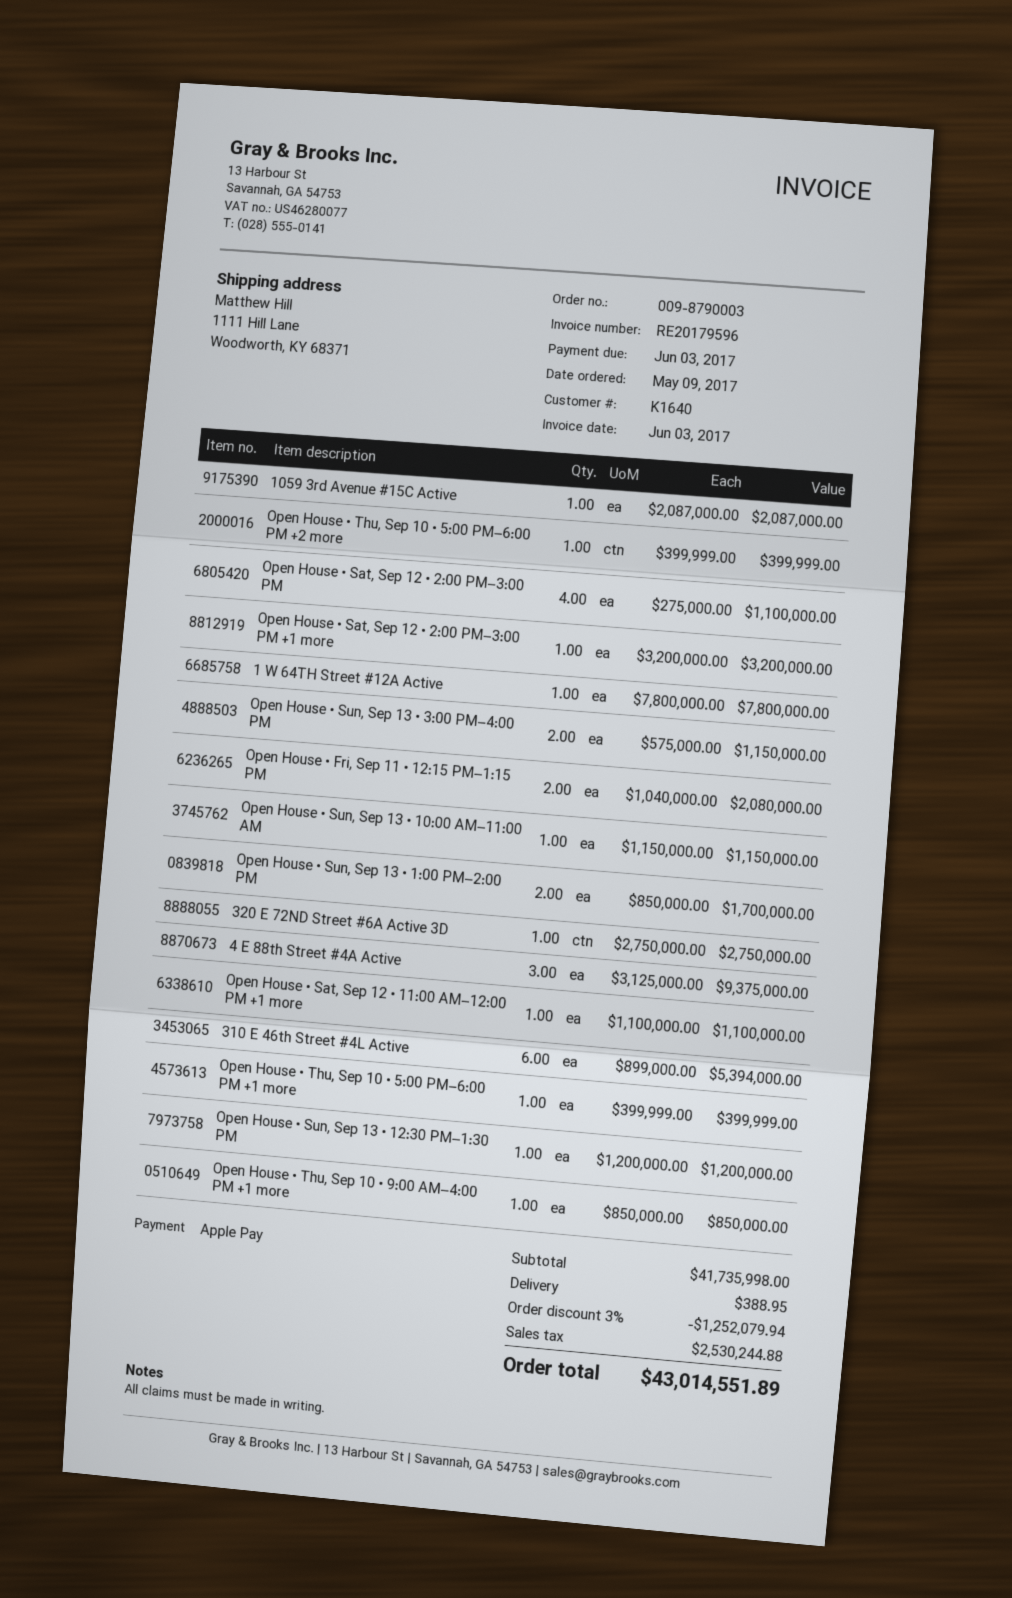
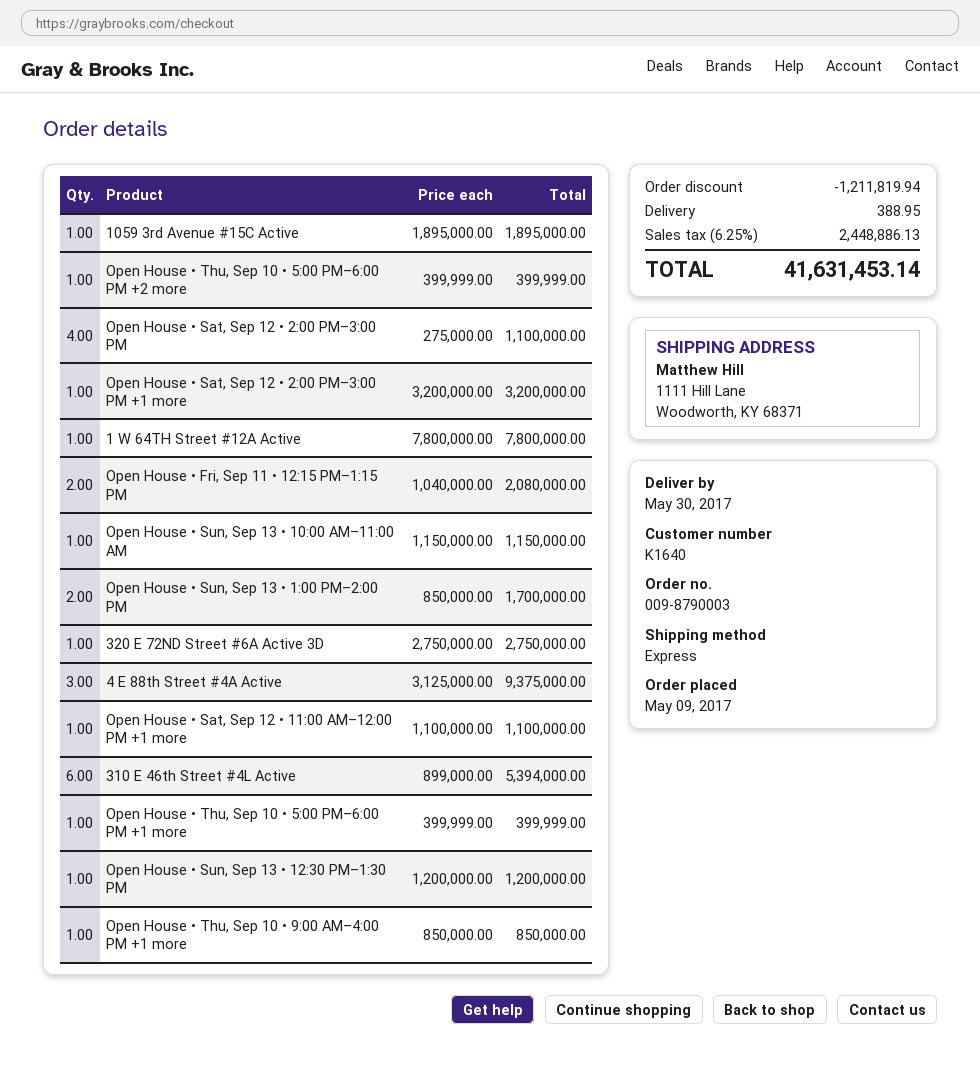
1059 3rd Avenue #15C Active: 1 x 2087000.00 = 2087000.00 -> 1 x 1895000.00 = 1895000.00
Open House • Sun, Sep 13 • 3:00 PM–4:00 PM: 2 x 575000.00 = 1150000.00 -> none
discount: 1252079.94 -> 1211819.94
tax: 2530244.88 -> 2448886.13
total: 43014551.89 -> 41631453.14

